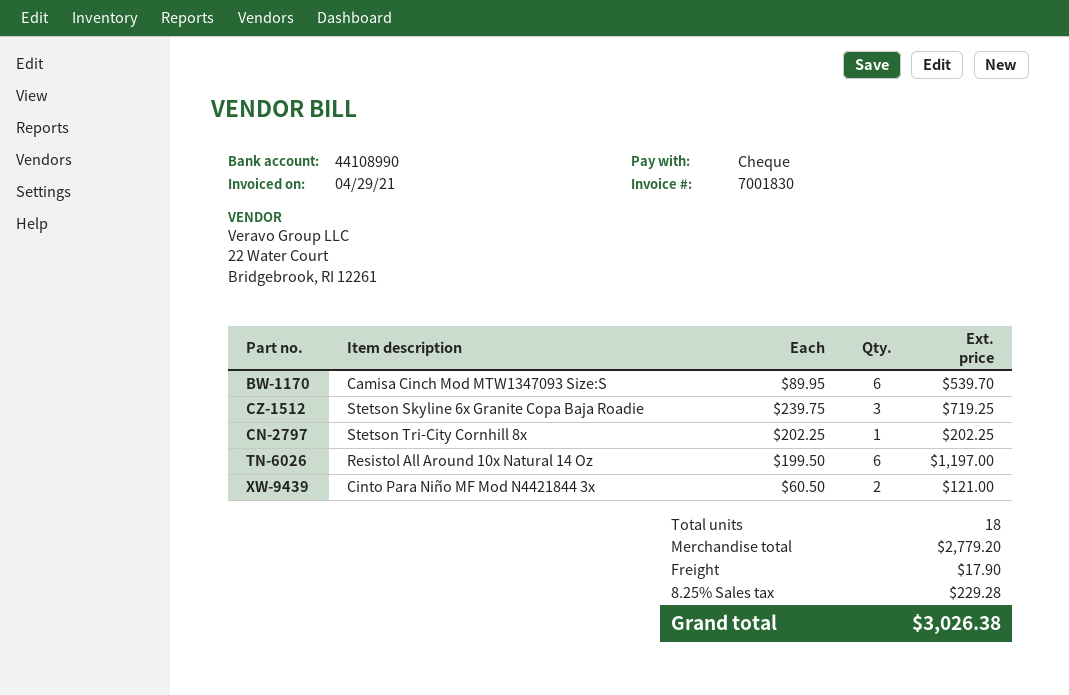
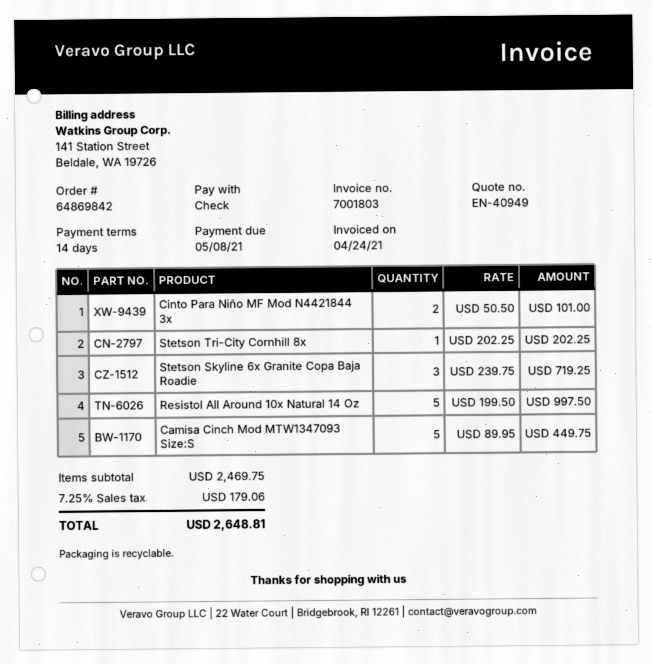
invoice number: 7001830 -> 7001803
invoice date: 2021-04-29 -> 2021-04-24
Camisa Cinch Mod MTW1347093 Size:S: 6 x 89.95 = 539.70 -> 5 x 89.95 = 449.75
Resistol All Around 10x Natural 14 Oz: 6 x 199.50 = 1197.00 -> 5 x 199.50 = 997.50
Cinto Para Niño MF Mod N4421844 3x: 2 x 60.50 = 121.00 -> 2 x 50.50 = 101.00
subtotal: 2779.20 -> 2469.75
shipping: 17.90 -> none
tax: 8.25% = 229.28 -> 7.25% = 179.06
total: 3026.38 -> 2648.81

